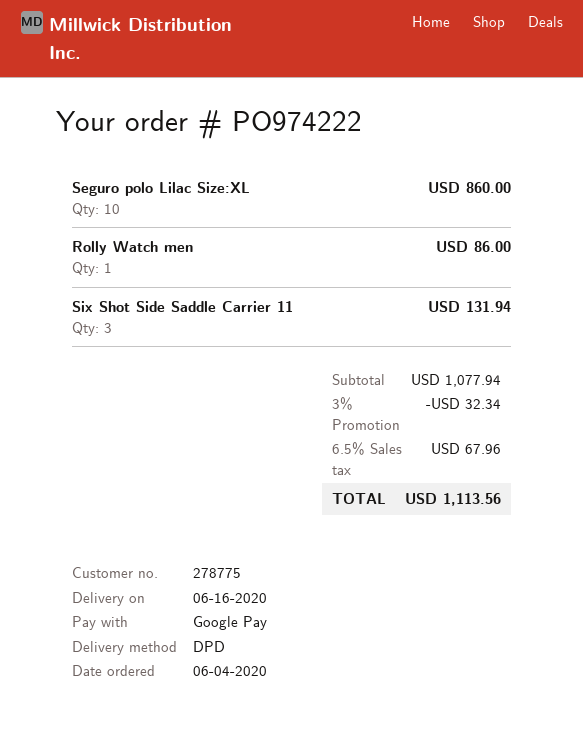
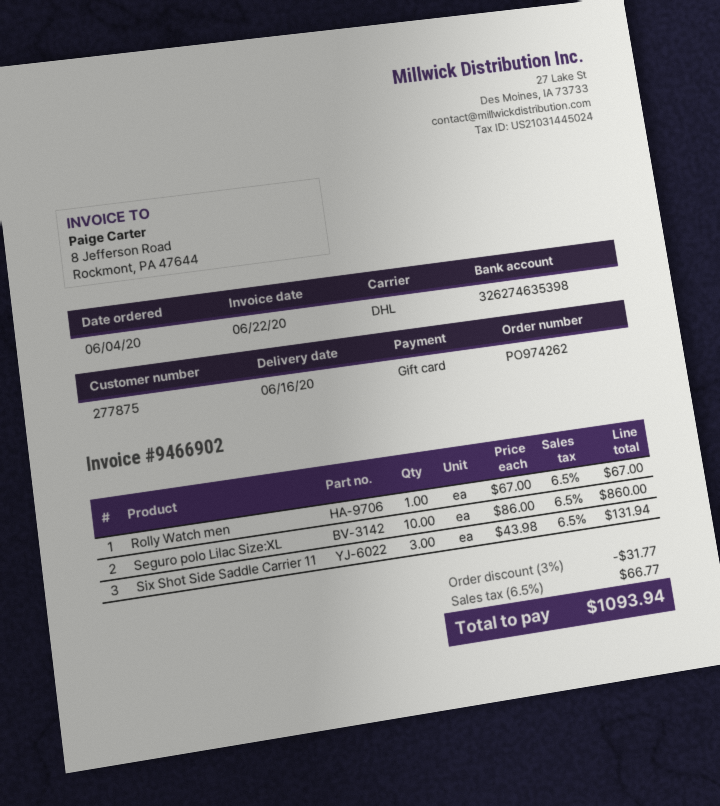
order number: PO974222 -> PO974262
customer number: 278775 -> 277875
payment method: Google Pay -> gift card
shipping method: DPD -> DHL
Rolly Watch men: 1 for 86.00 -> 1 for 67.00
discount: 3% = 32.34 -> 3% = 31.77
tax: 6.5% = 67.96 -> 6.5% = 66.77
total: 1113.56 -> 1093.94

